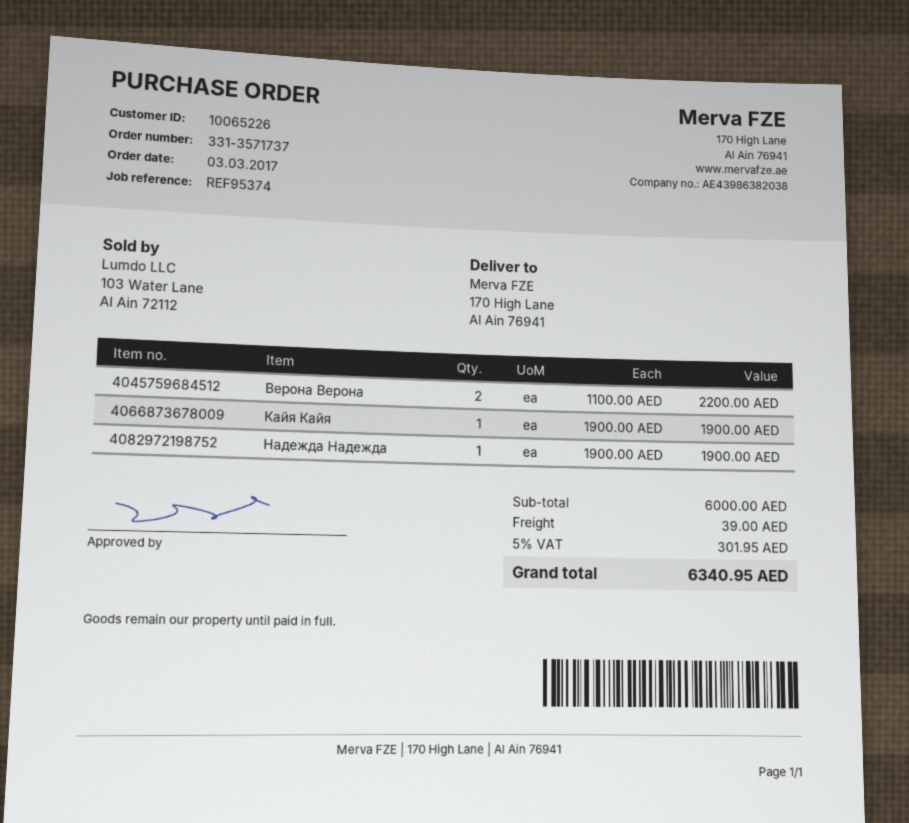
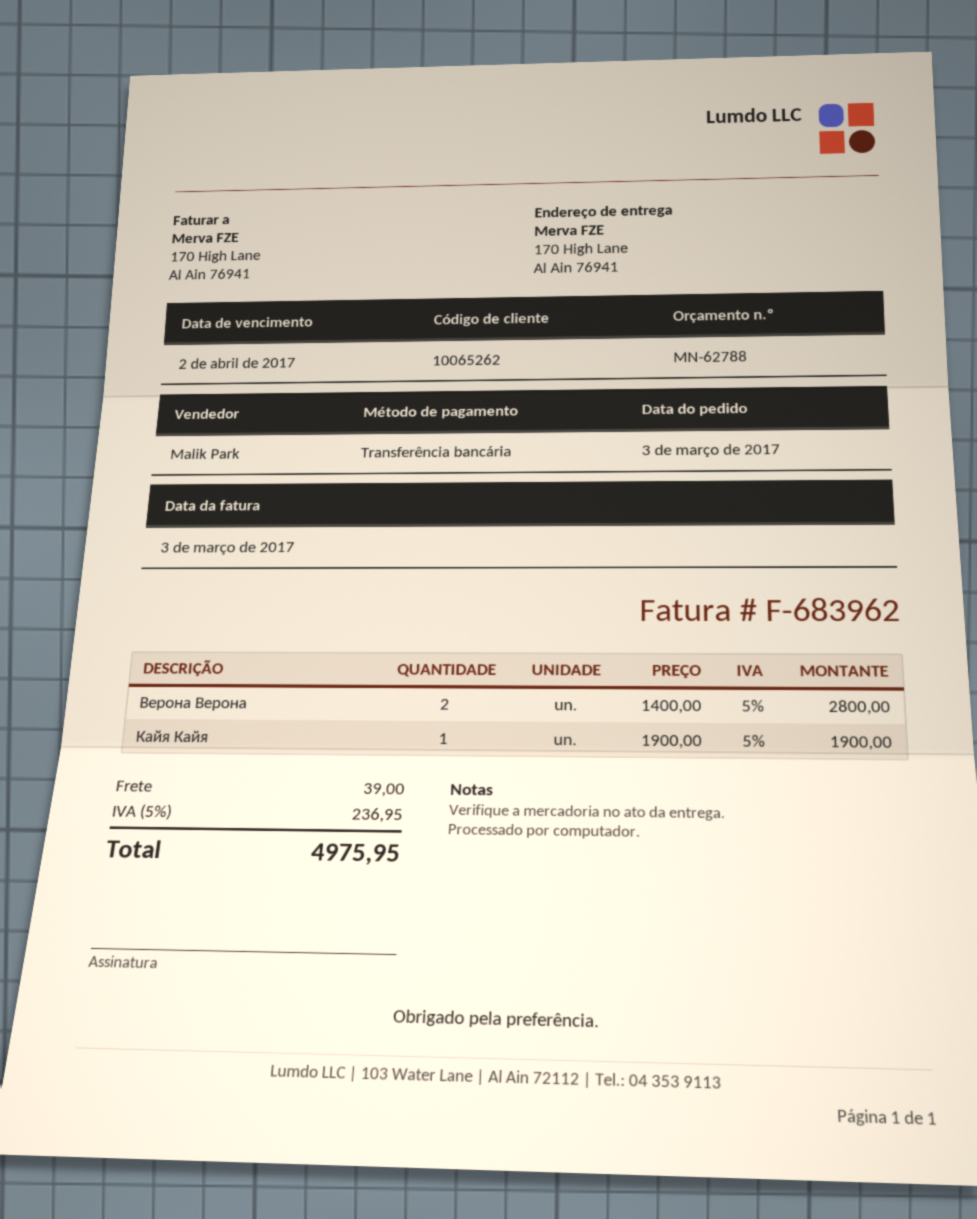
customer number: 10065226 -> 10065262
Верона Верона: 2 x 1100.00 = 2200.00 -> 2 x 1400.00 = 2800.00
Надежда Надежда: 1 x 1900.00 = 1900.00 -> none
tax: 5% = 301.95 -> 5% = 236.95
total: 6340.95 -> 4975.95

